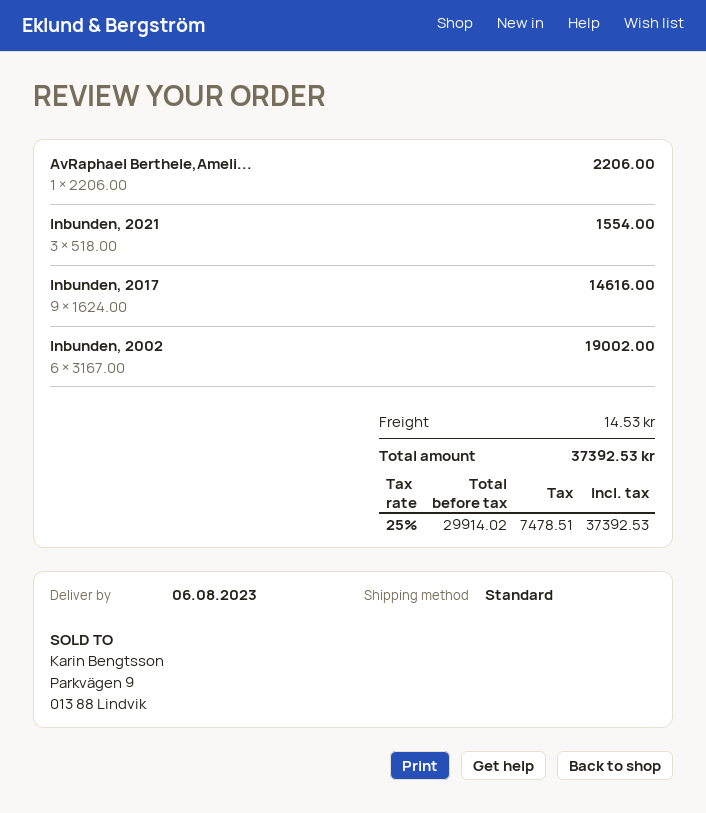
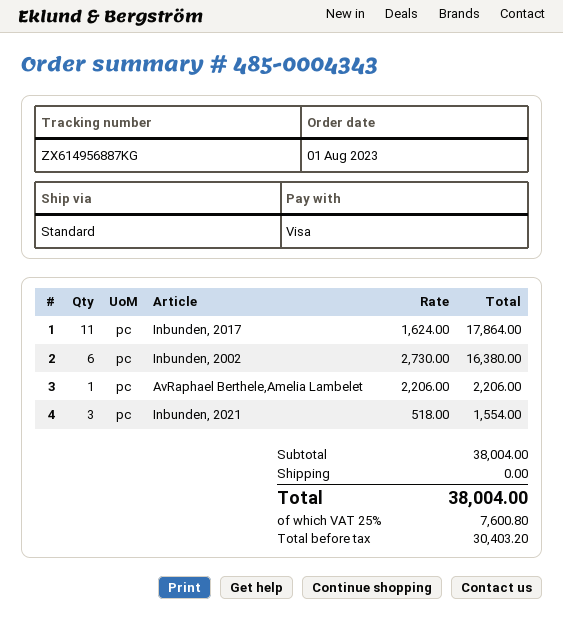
Inbunden, 2017: 9 x 1624.00 = 14616.00 -> 11 x 1624.00 = 17864.00
Inbunden, 2002: 6 x 3167.00 = 19002.00 -> 6 x 2730.00 = 16380.00
shipping: 14.53 -> 0.00
net: 29914.02 -> 30403.20
tax: 25% = 7478.51 -> 25% = 7600.80
total: 37392.53 -> 38004.00

